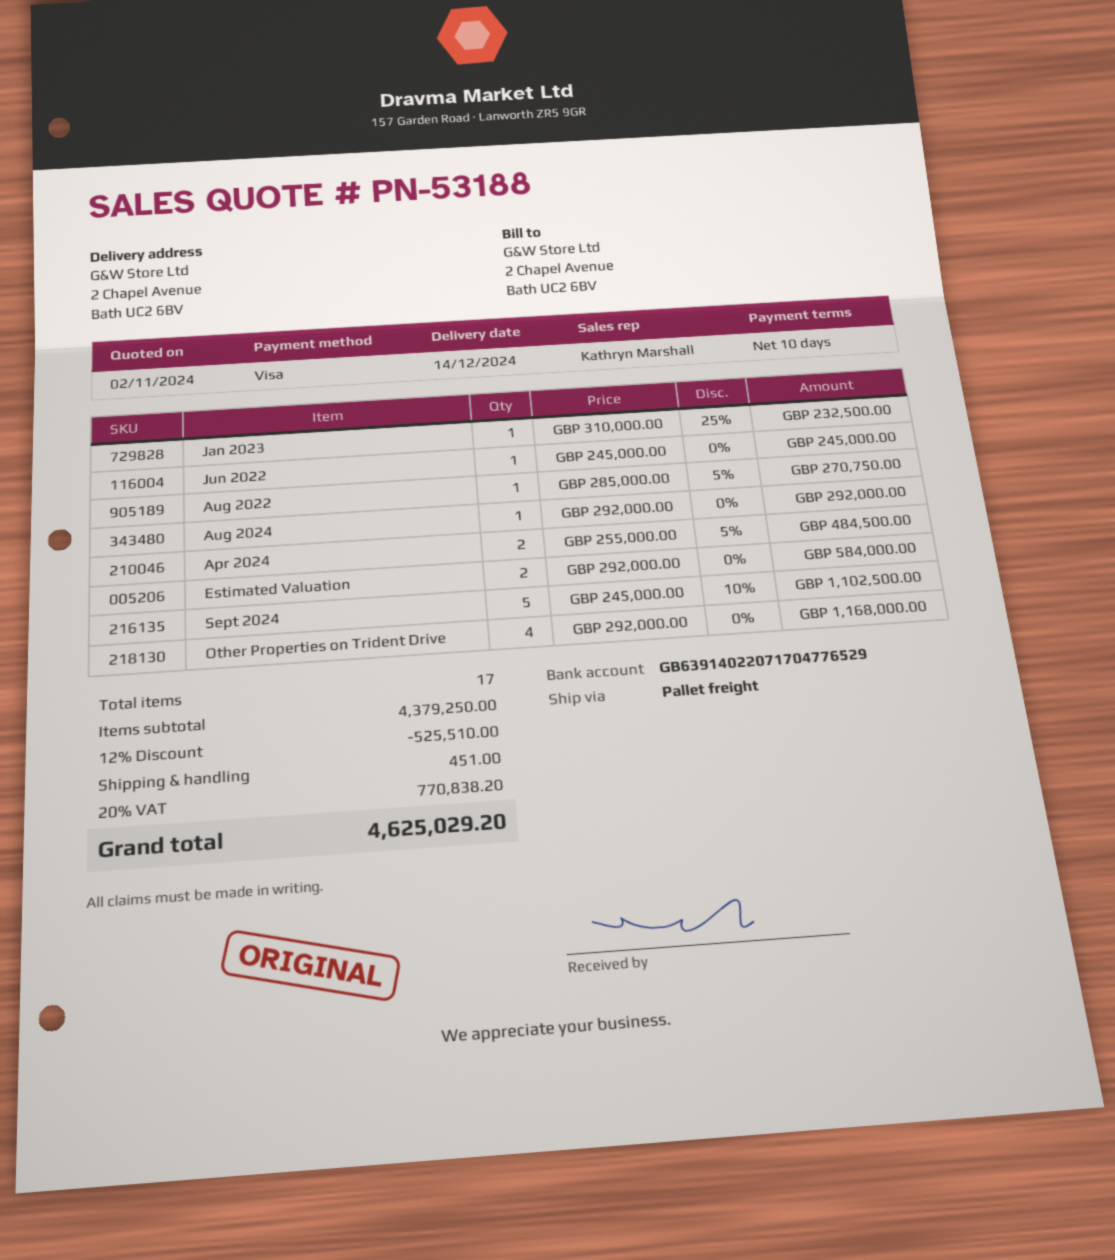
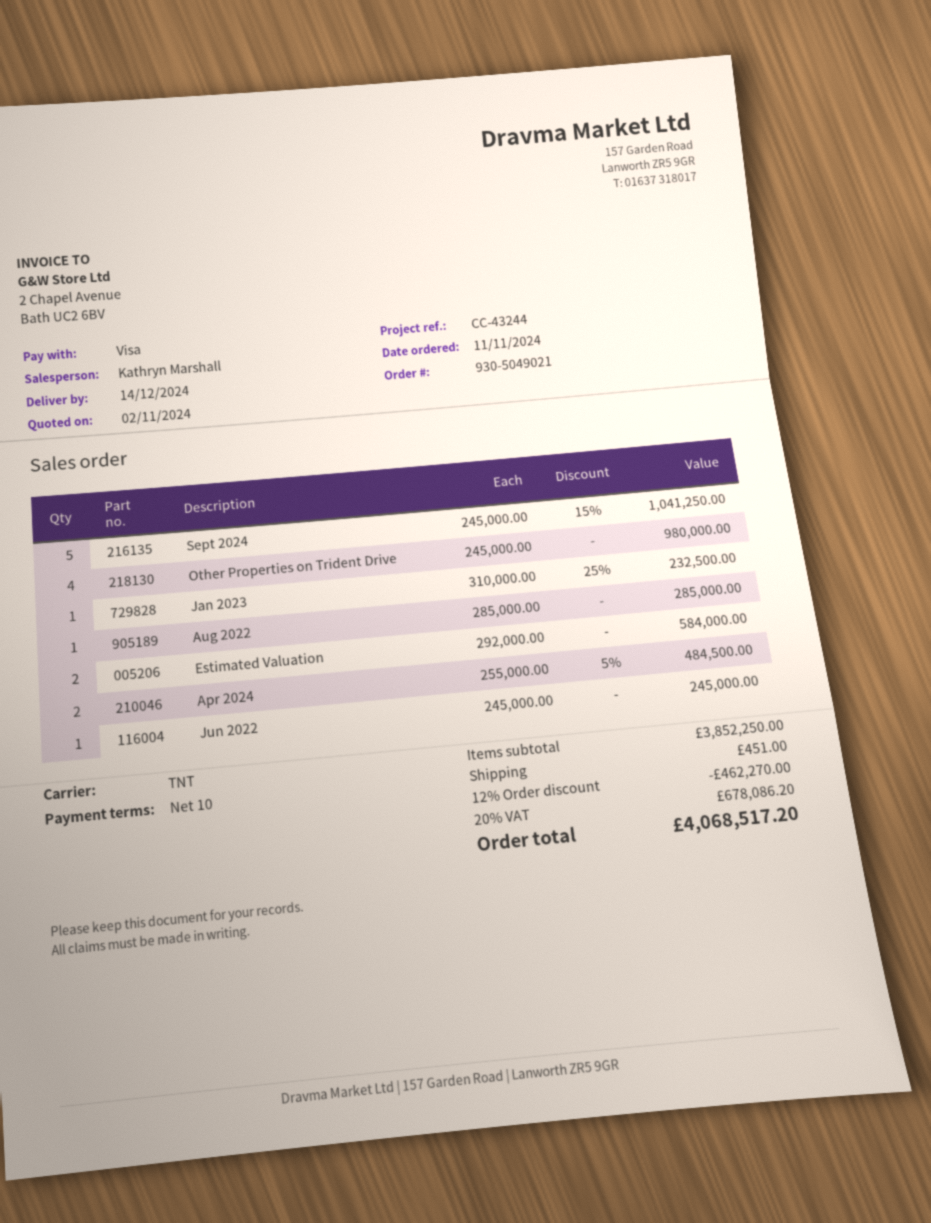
shipping method: pallet freight -> TNT
Aug 2022: 1 x 285000.00 - 5% = 270750.00 -> 1 x 285000.00 = 285000.00
Aug 2024: 1 x 292000.00 = 292000.00 -> none
Sept 2024: 5 x 245000.00 - 10% = 1102500.00 -> 5 x 245000.00 - 15% = 1041250.00
Other Properties on Trident Drive: 4 x 292000.00 = 1168000.00 -> 4 x 245000.00 = 980000.00
subtotal: 4379250.00 -> 3852250.00
discount: 12% = 525510.00 -> 12% = 462270.00
tax: 20% = 770838.20 -> 20% = 678086.20
total: 4625029.20 -> 4068517.20

